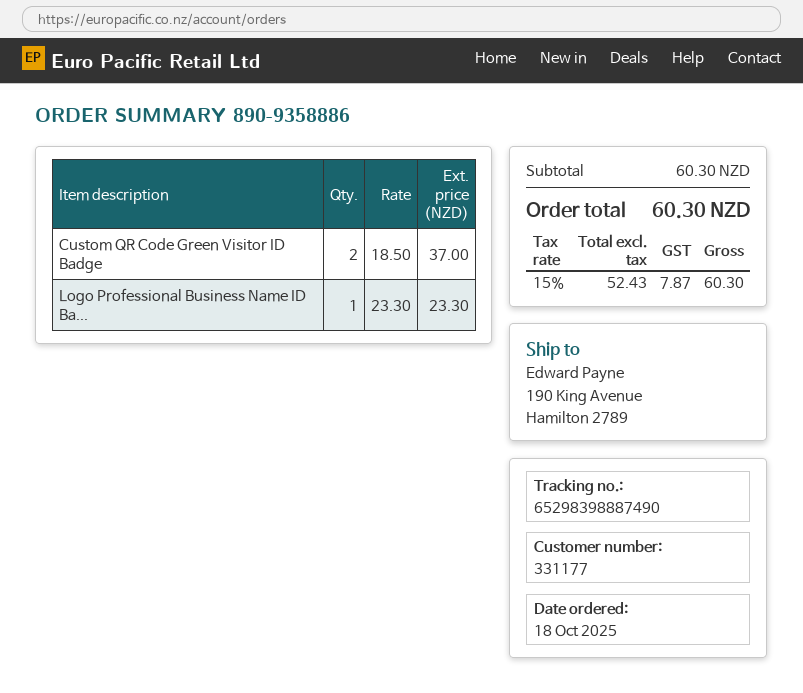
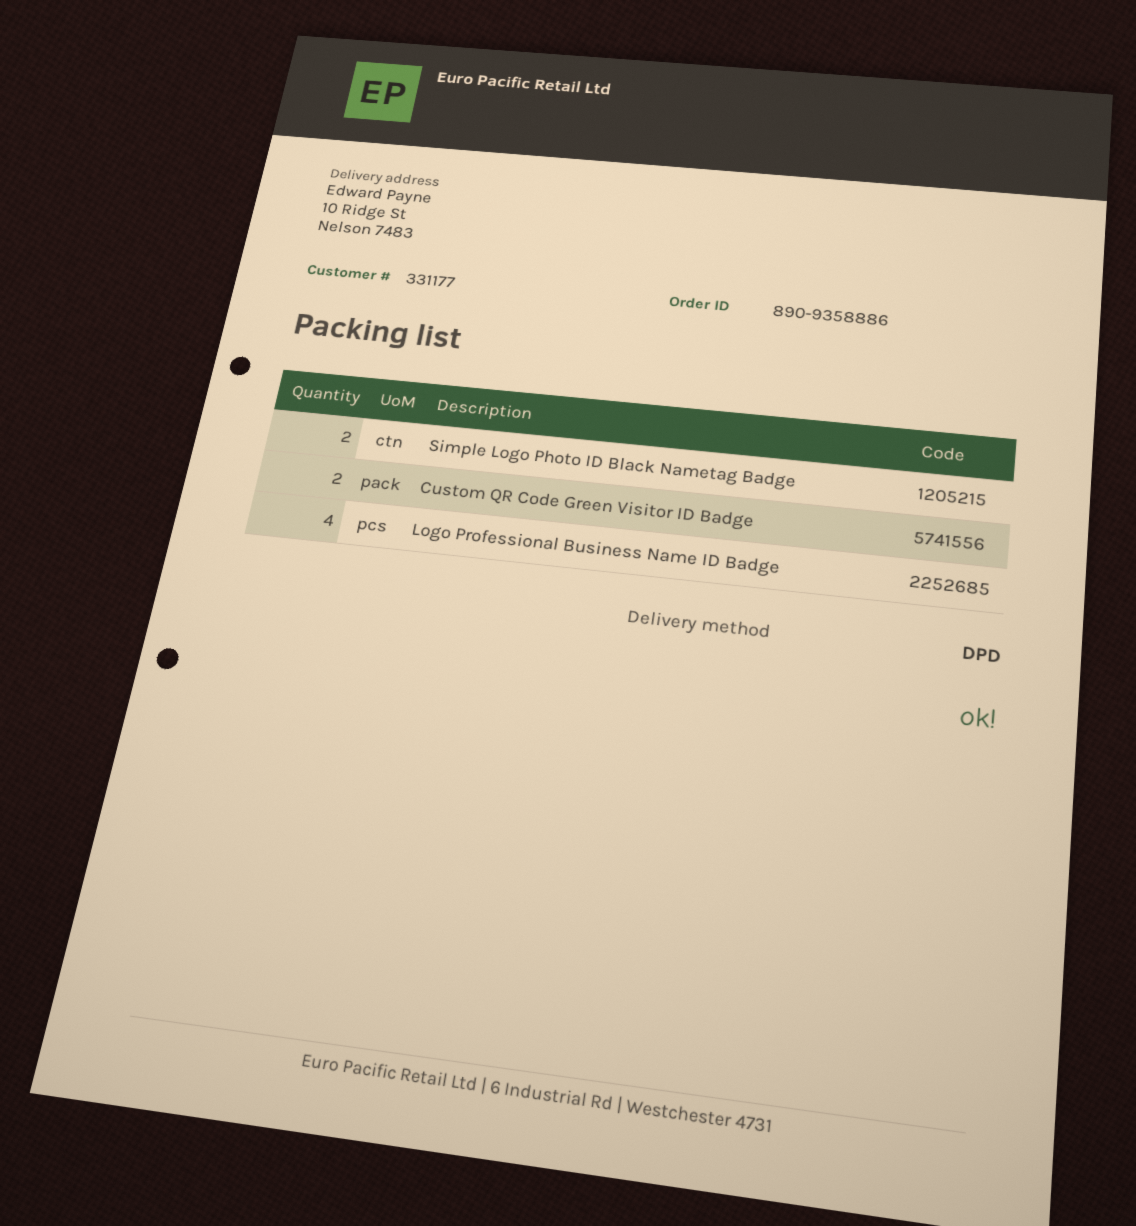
ship to: 190 King Avenue, Hamilton 2789 -> 10 Ridge St, Nelson 7483
Logo Professional Business Name ID Ba...: 1 -> 4
Simple Logo Photo ID Black Nametag Badge: none -> 2

